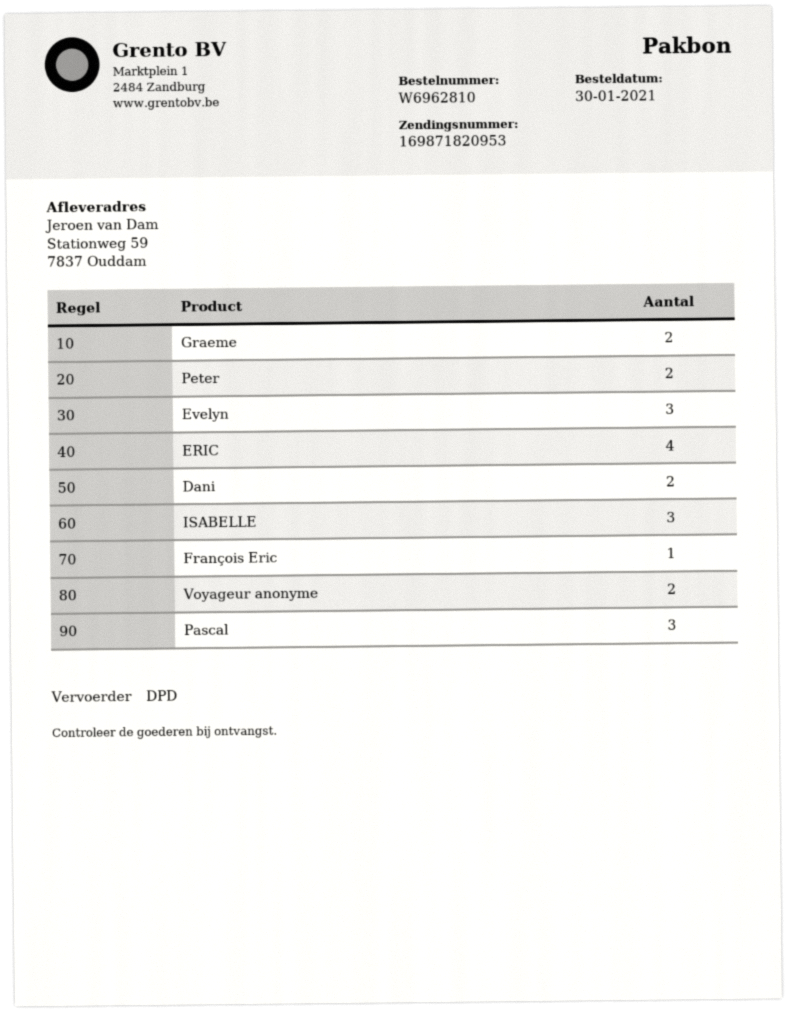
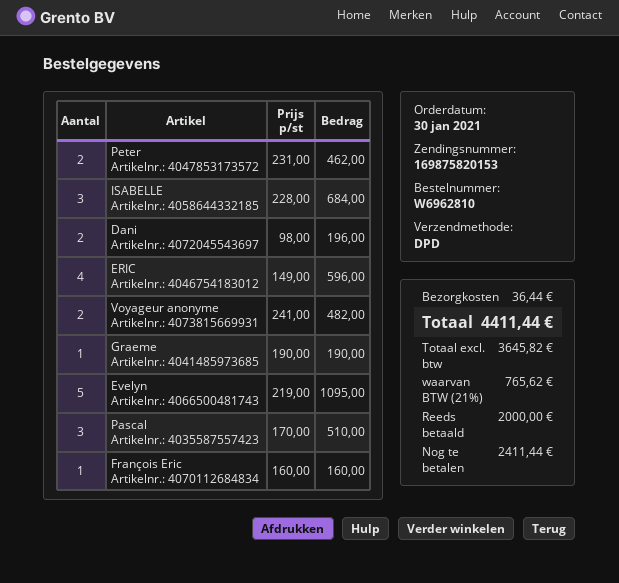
tracking number: 169871820953 -> 169875820153
Graeme: 2 -> 1
Evelyn: 3 -> 5

